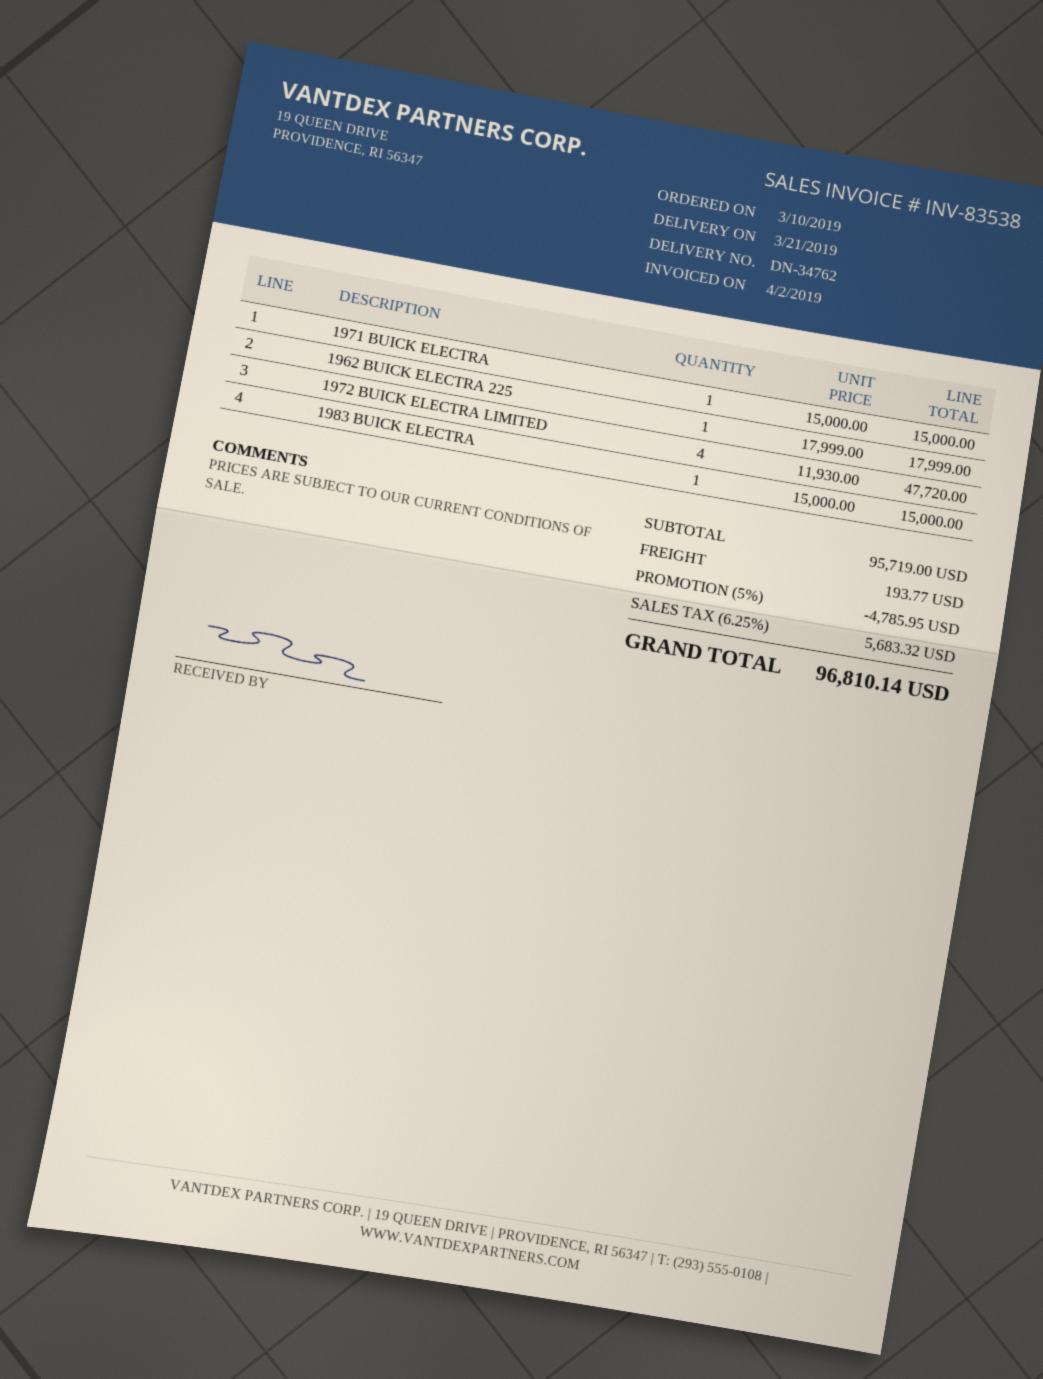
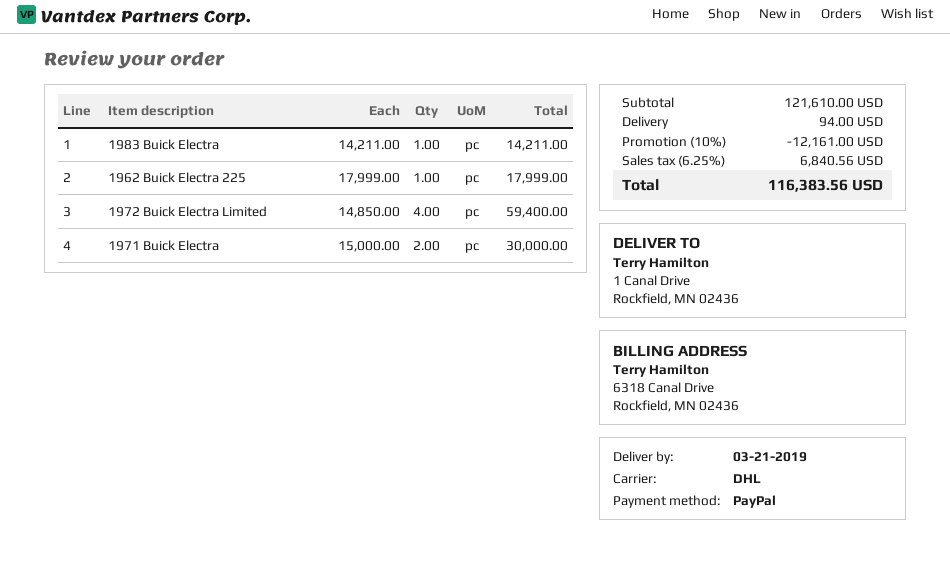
1971 BUICK ELECTRA: 1 x 15000.00 = 15000.00 -> 2 x 15000.00 = 30000.00
1972 BUICK ELECTRA LIMITED: 4 x 11930.00 = 47720.00 -> 4 x 14850.00 = 59400.00
1983 BUICK ELECTRA: 1 x 15000.00 = 15000.00 -> 1 x 14211.00 = 14211.00
subtotal: 95719.00 -> 121610.00
discount: 5% = 4785.95 -> 10% = 12161.00
shipping: 193.77 -> 94.00
tax: 6.25% = 5683.32 -> 6.25% = 6840.56
total: 96810.14 -> 116383.56

